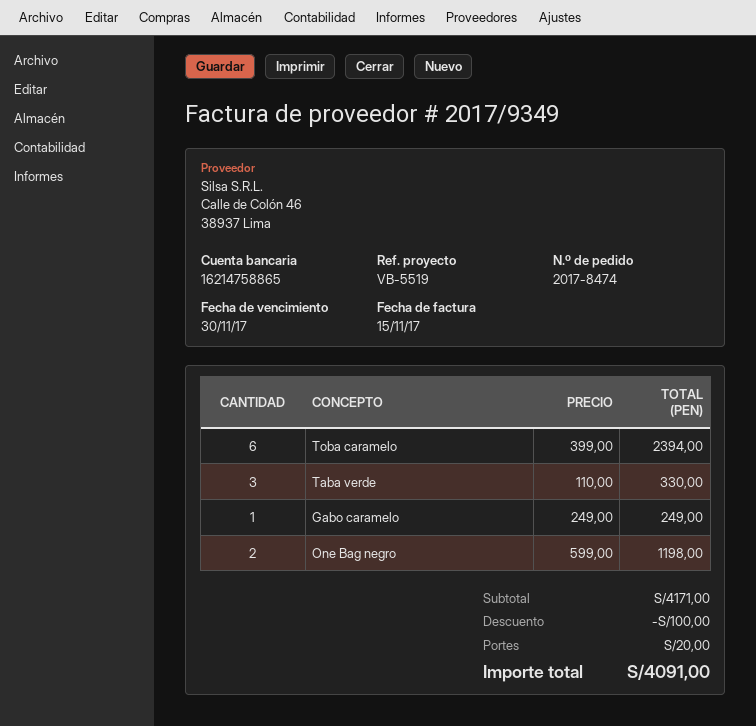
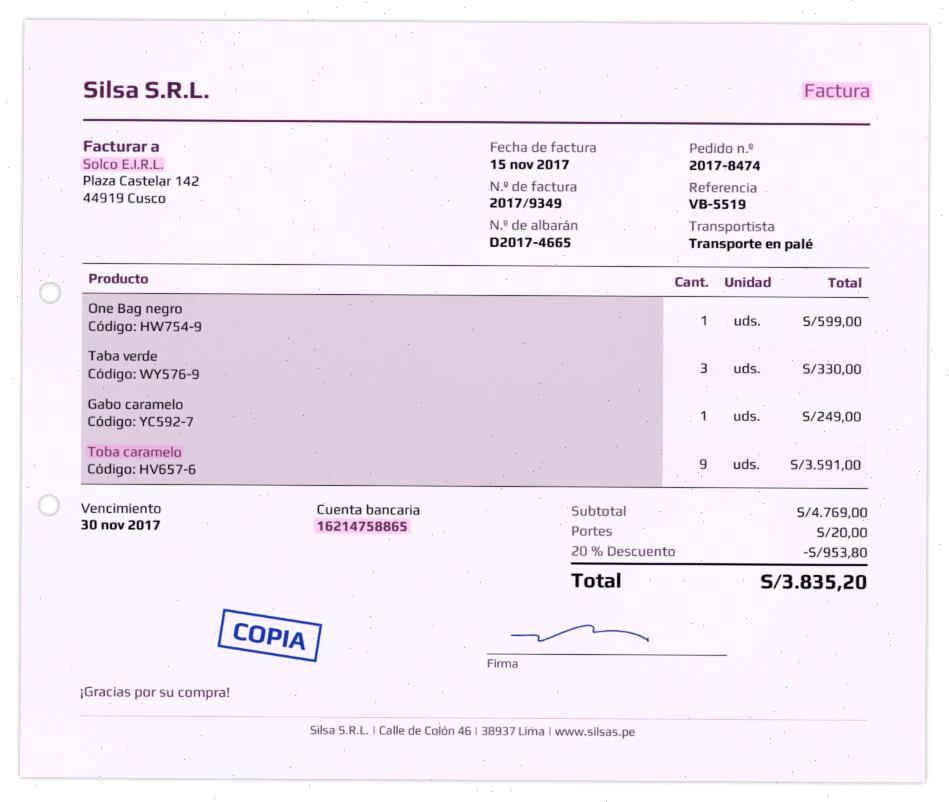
Toba caramelo: 6 for 2394.00 -> 9 for 3591.00
One Bag negro: 2 for 1198.00 -> 1 for 599.00
subtotal: 4171.00 -> 4769.00
discount: 100.00 -> 953.80
total: 4091.00 -> 3835.20

